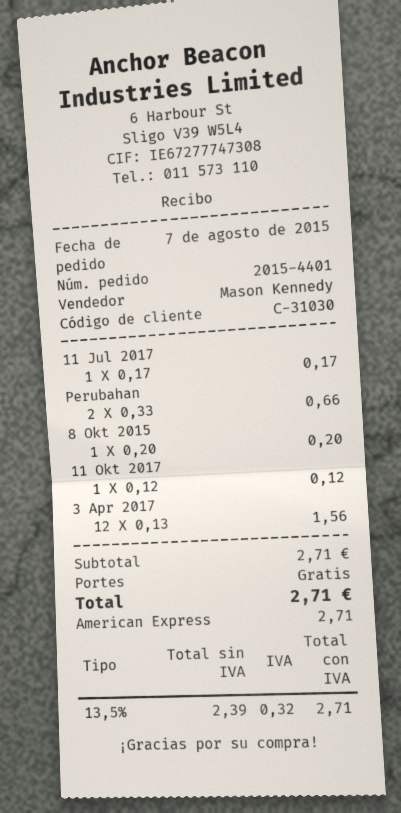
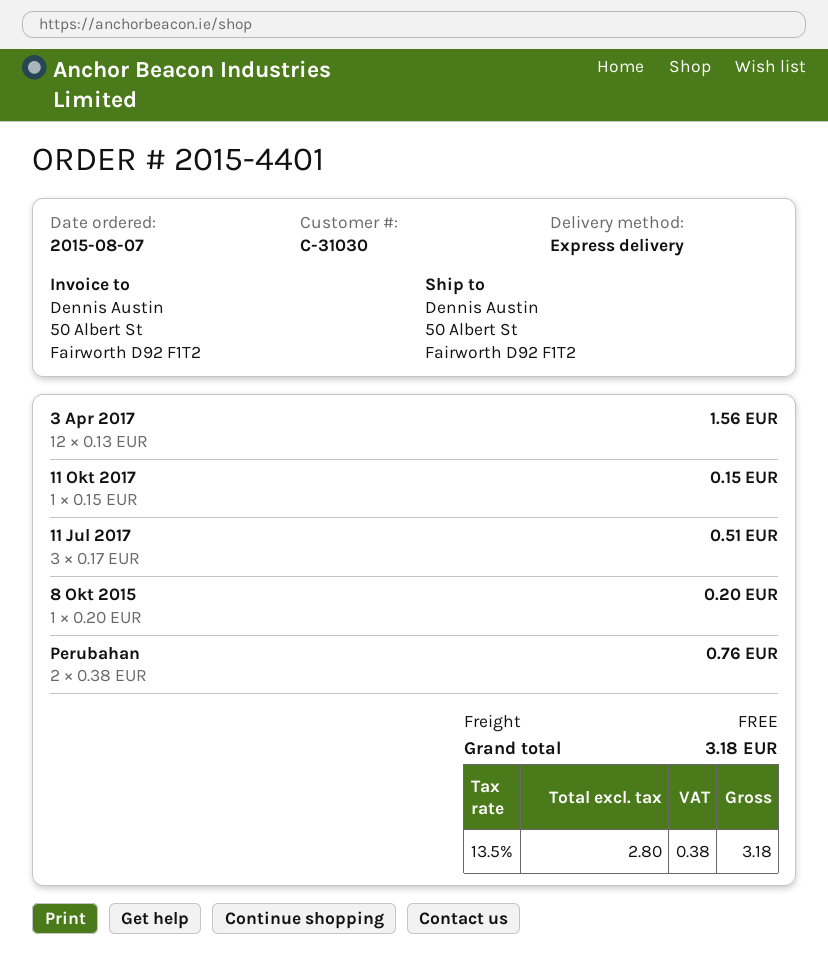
11 Jul 2017: 1 x 0.17 = 0.17 -> 3 x 0.17 = 0.51
Perubahan: 2 x 0.33 = 0.66 -> 2 x 0.38 = 0.76
11 Okt 2017: 1 x 0.12 = 0.12 -> 1 x 0.15 = 0.15
net: 2.39 -> 2.80
tax: 13.5% = 0.32 -> 13.5% = 0.38
total: 2.71 -> 3.18

